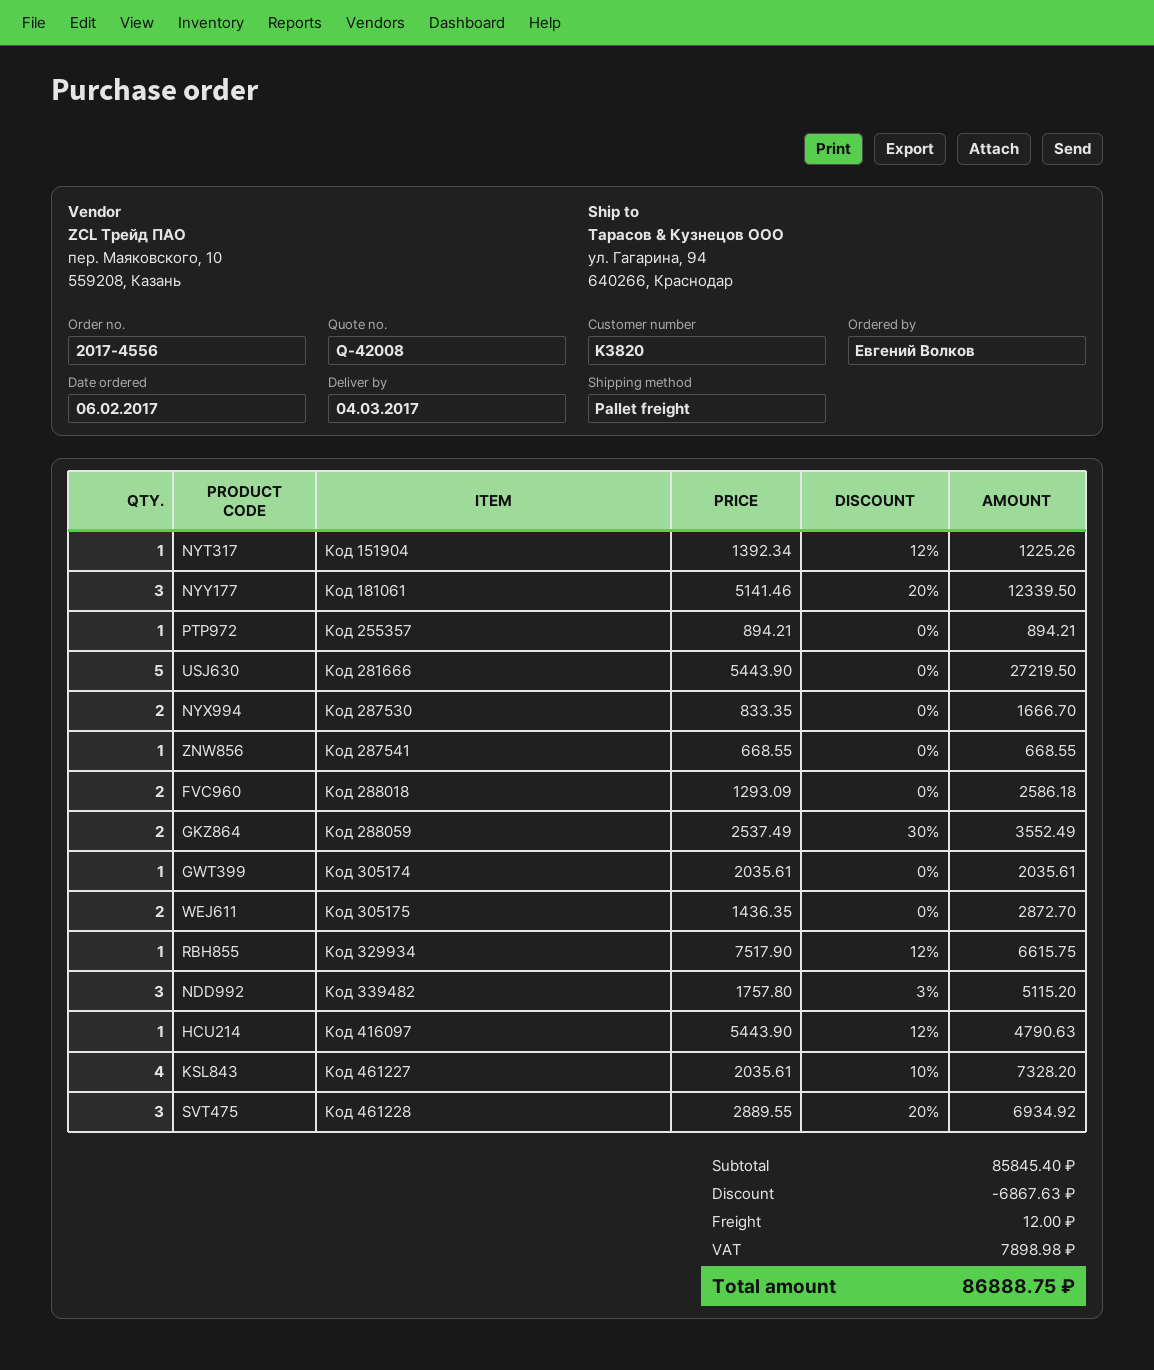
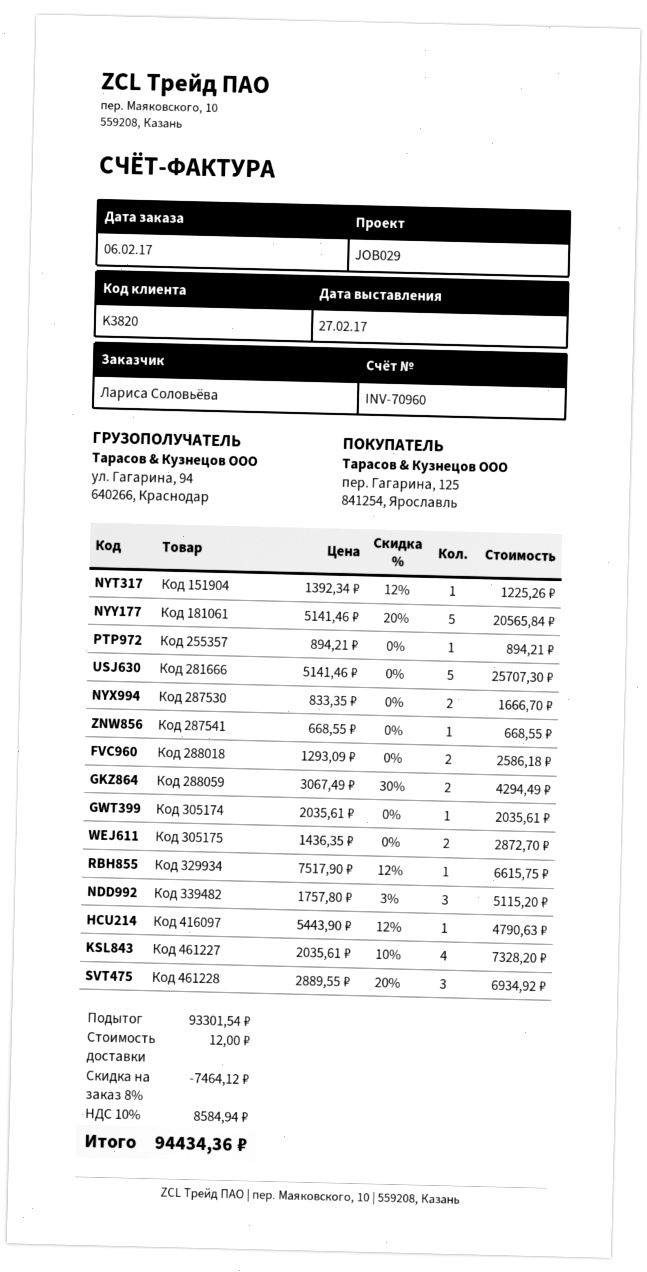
ordered by: Евгений Волков -> Лариса Соловьёва
Код 181061: 3 x 5141.46 - 20% = 12339.50 -> 5 x 5141.46 - 20% = 20565.84
Код 281666: 5 x 5443.90 = 27219.50 -> 5 x 5141.46 = 25707.30
Код 288059: 2 x 2537.49 - 30% = 3552.49 -> 2 x 3067.49 - 30% = 4294.49
subtotal: 85845.40 -> 93301.54
discount: 6867.63 -> 7464.12
tax: 7898.98 -> 8584.94
total: 86888.75 -> 94434.36

